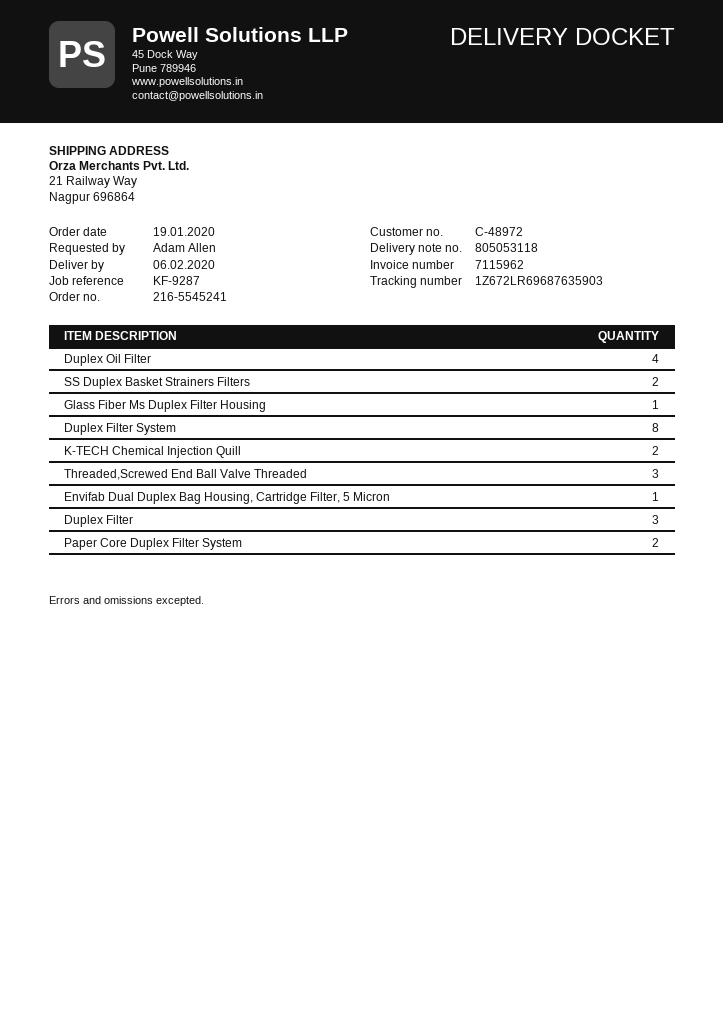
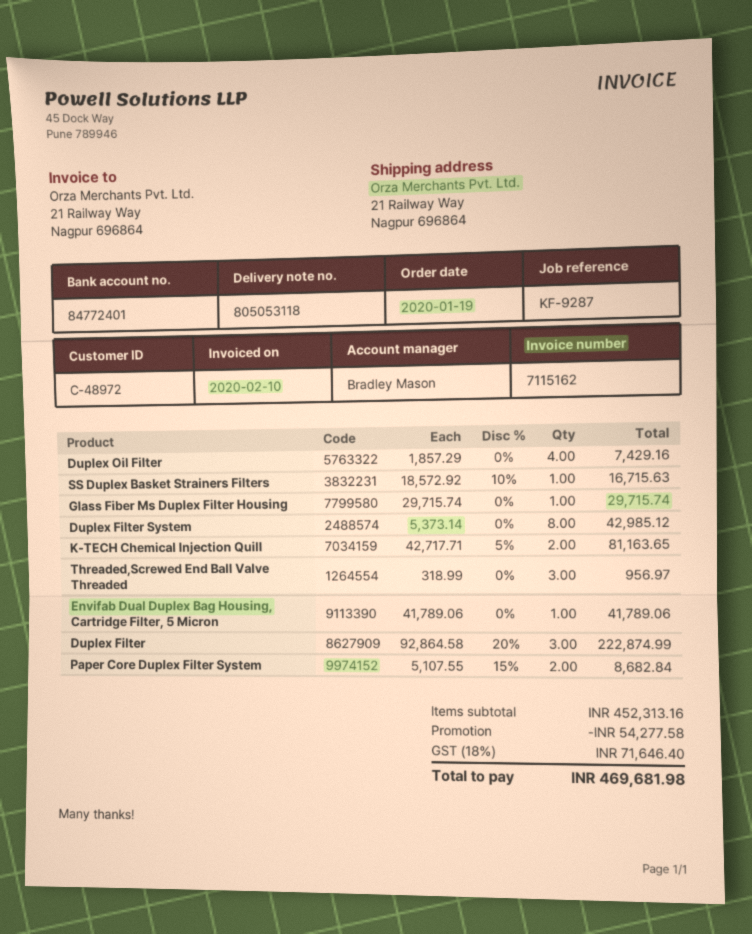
invoice number: 7115962 -> 7115162
SS Duplex Basket Strainers Filters: 2 -> 1

